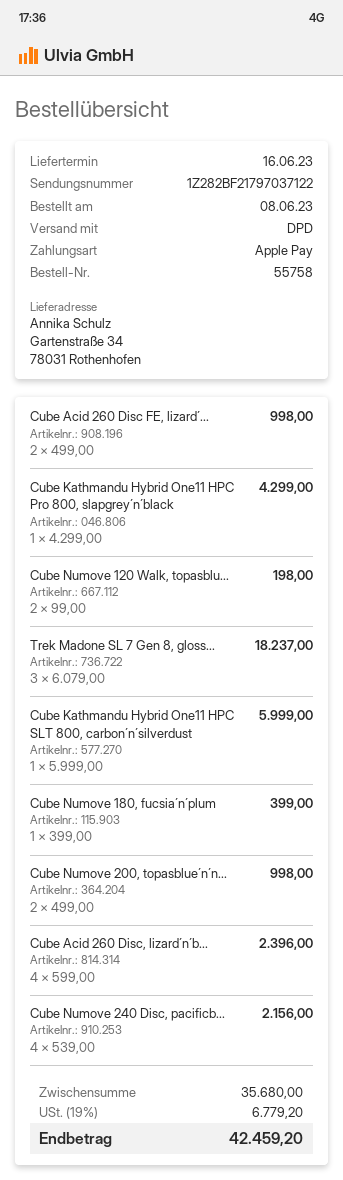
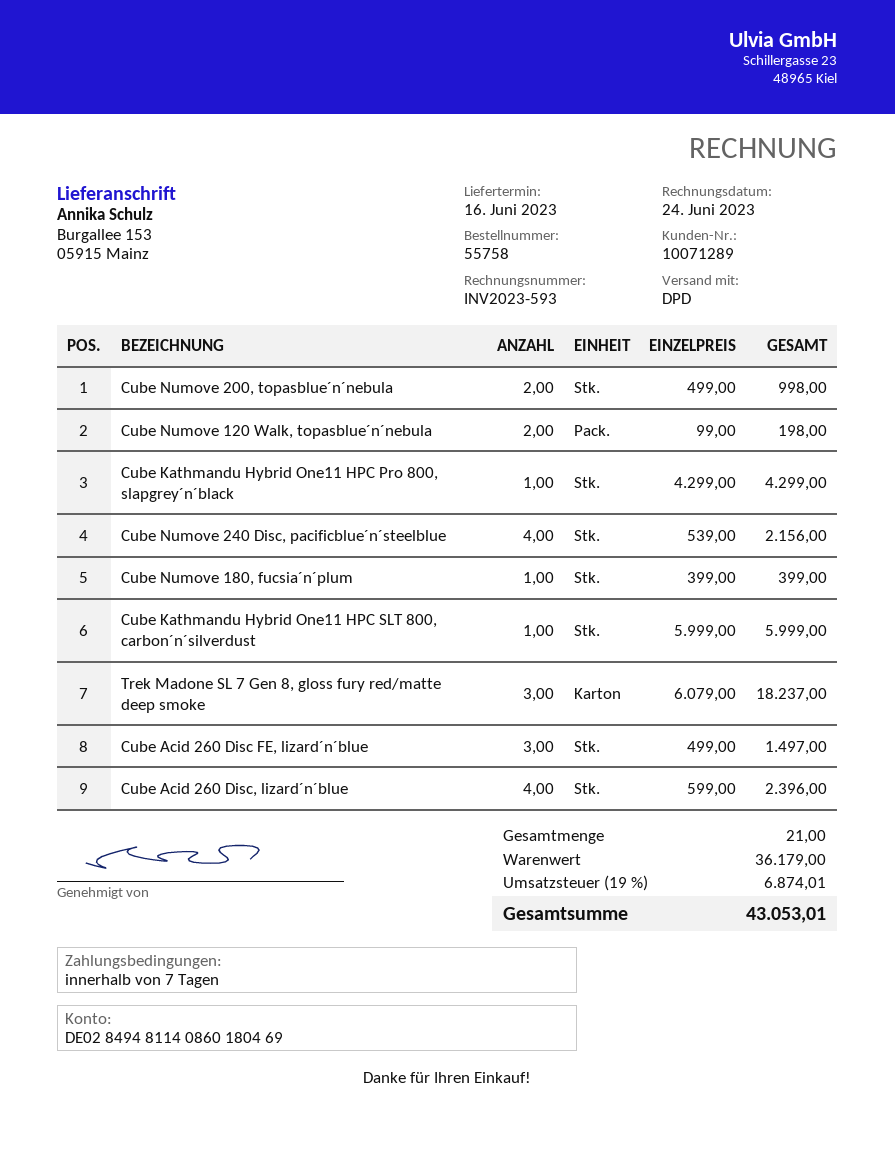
ship to: Gartenstraße 34, 78031 Rothenhofen -> Burgallee 153, 05915 Mainz
Cube Acid 260 Disc FE, lizard´...: 2 x 499.00 = 998.00 -> 3 x 499.00 = 1497.00
subtotal: 35680.00 -> 36179.00
tax: 19% = 6779.20 -> 19% = 6874.01
total: 42459.20 -> 43053.01

